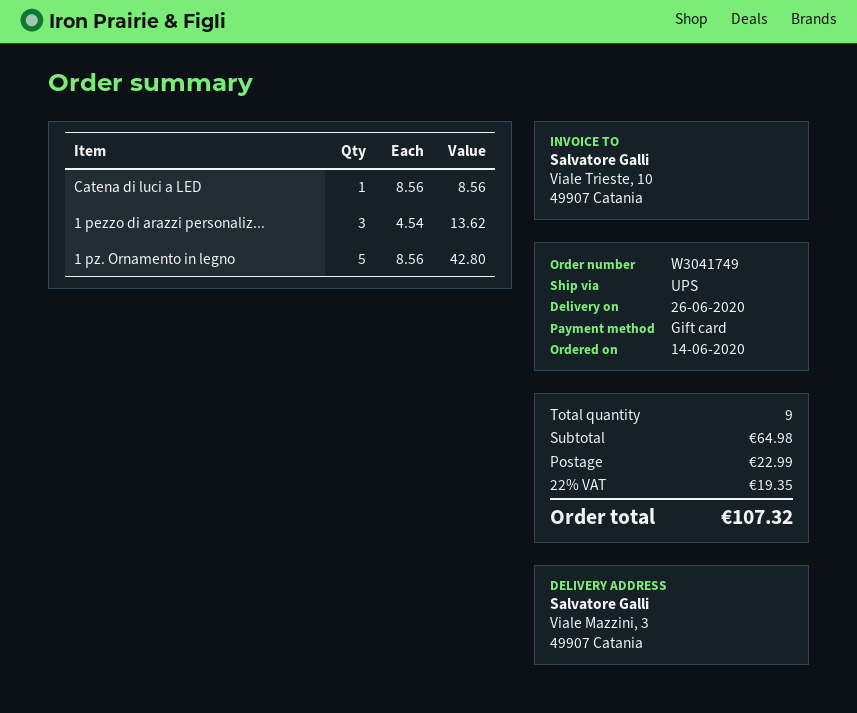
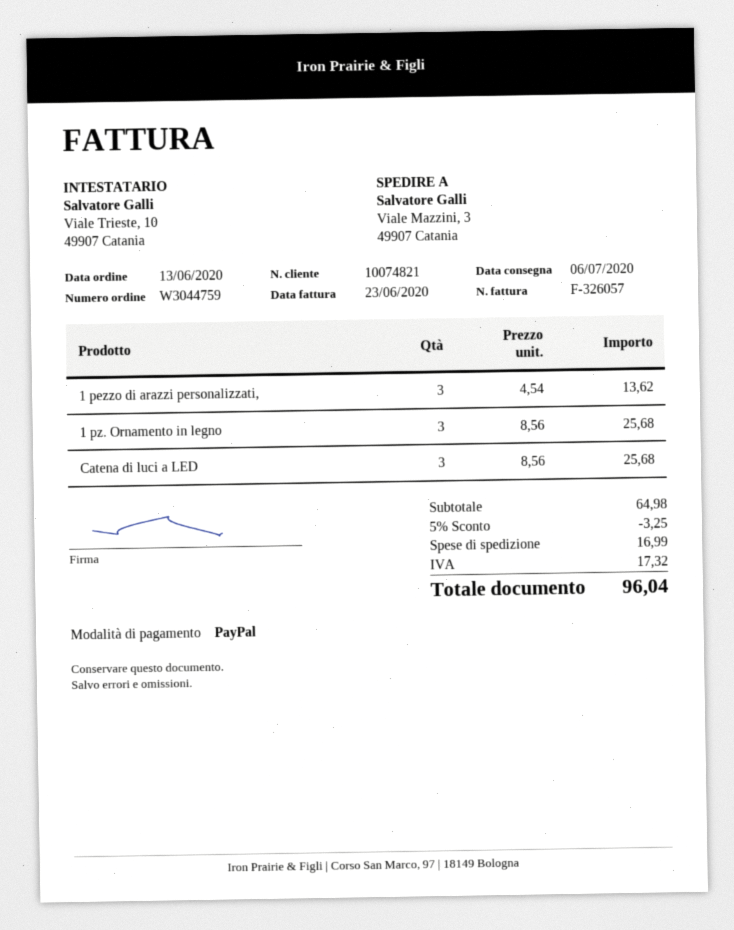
order number: W3041749 -> W3044759
order date: 2020-06-14 -> 2020-06-13
delivery date: 2020-06-26 -> 2020-07-06
payment method: gift card -> PayPal
Catena di luci a LED: 1 x 8.56 = 8.56 -> 3 x 8.56 = 25.68
1 pz. Ornamento in legno: 5 x 8.56 = 42.80 -> 3 x 8.56 = 25.68
discount: none -> 5% = 3.25
shipping: 22.99 -> 16.99
tax: 19.35 -> 17.32
total: 107.32 -> 96.04

